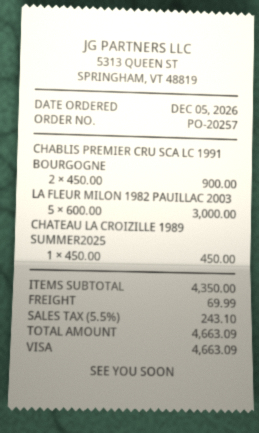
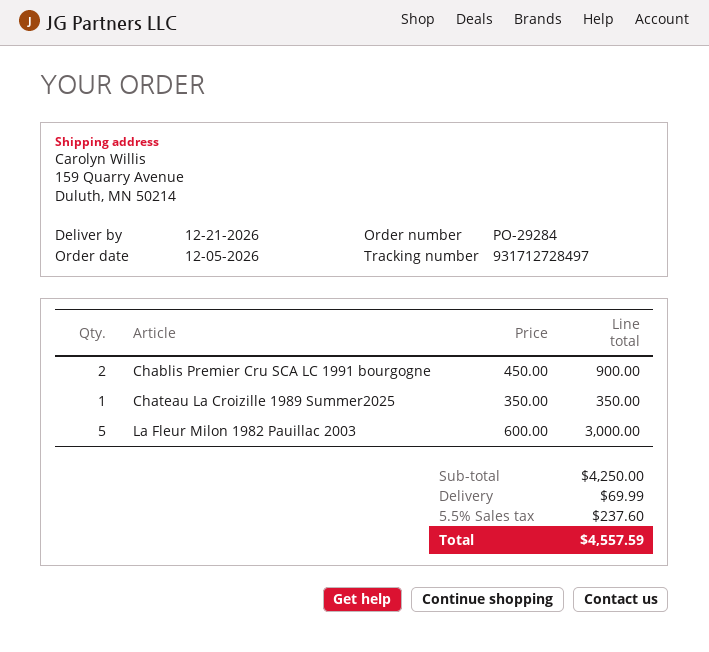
order number: PO-20257 -> PO-29284
CHATEAU LA CROIZILLE 1989 SUMMER2025: 1 x 450.00 = 450.00 -> 1 x 350.00 = 350.00
subtotal: 4350.00 -> 4250.00
tax: 5.5% = 243.10 -> 5.5% = 237.60
total: 4663.09 -> 4557.59

